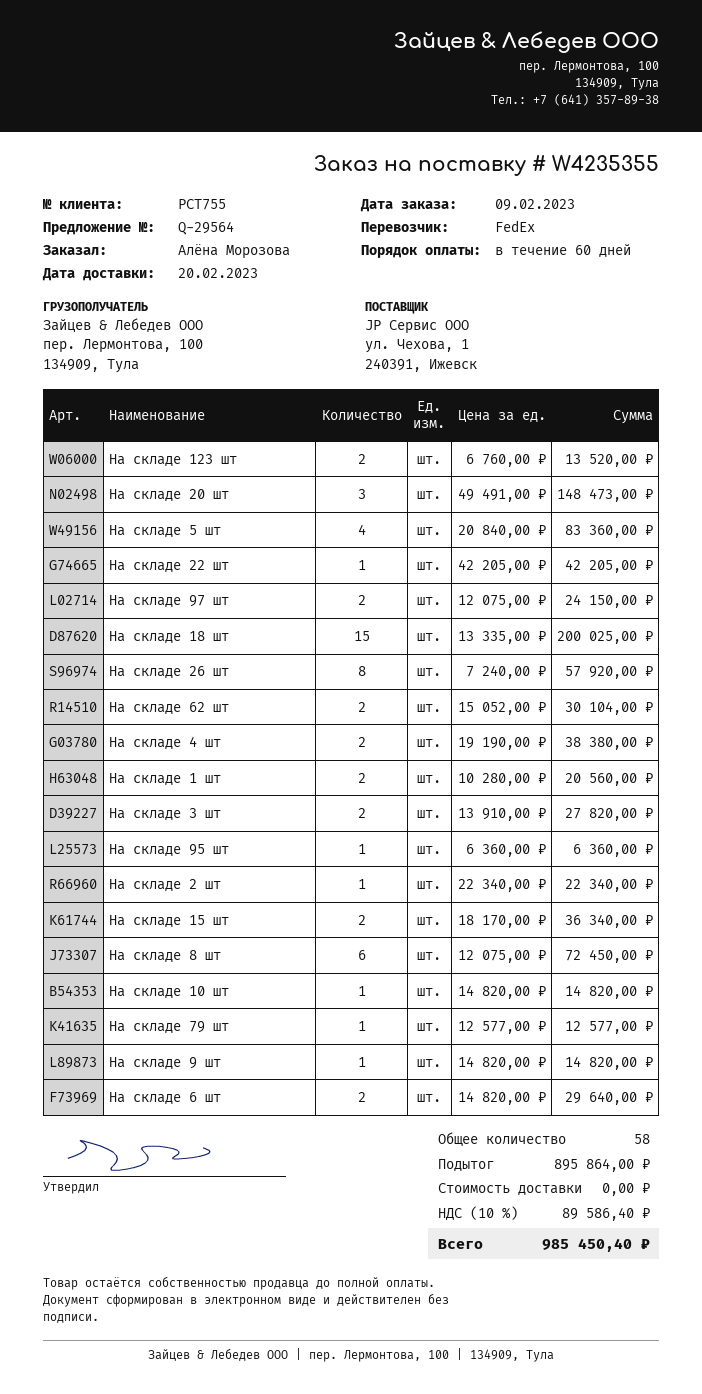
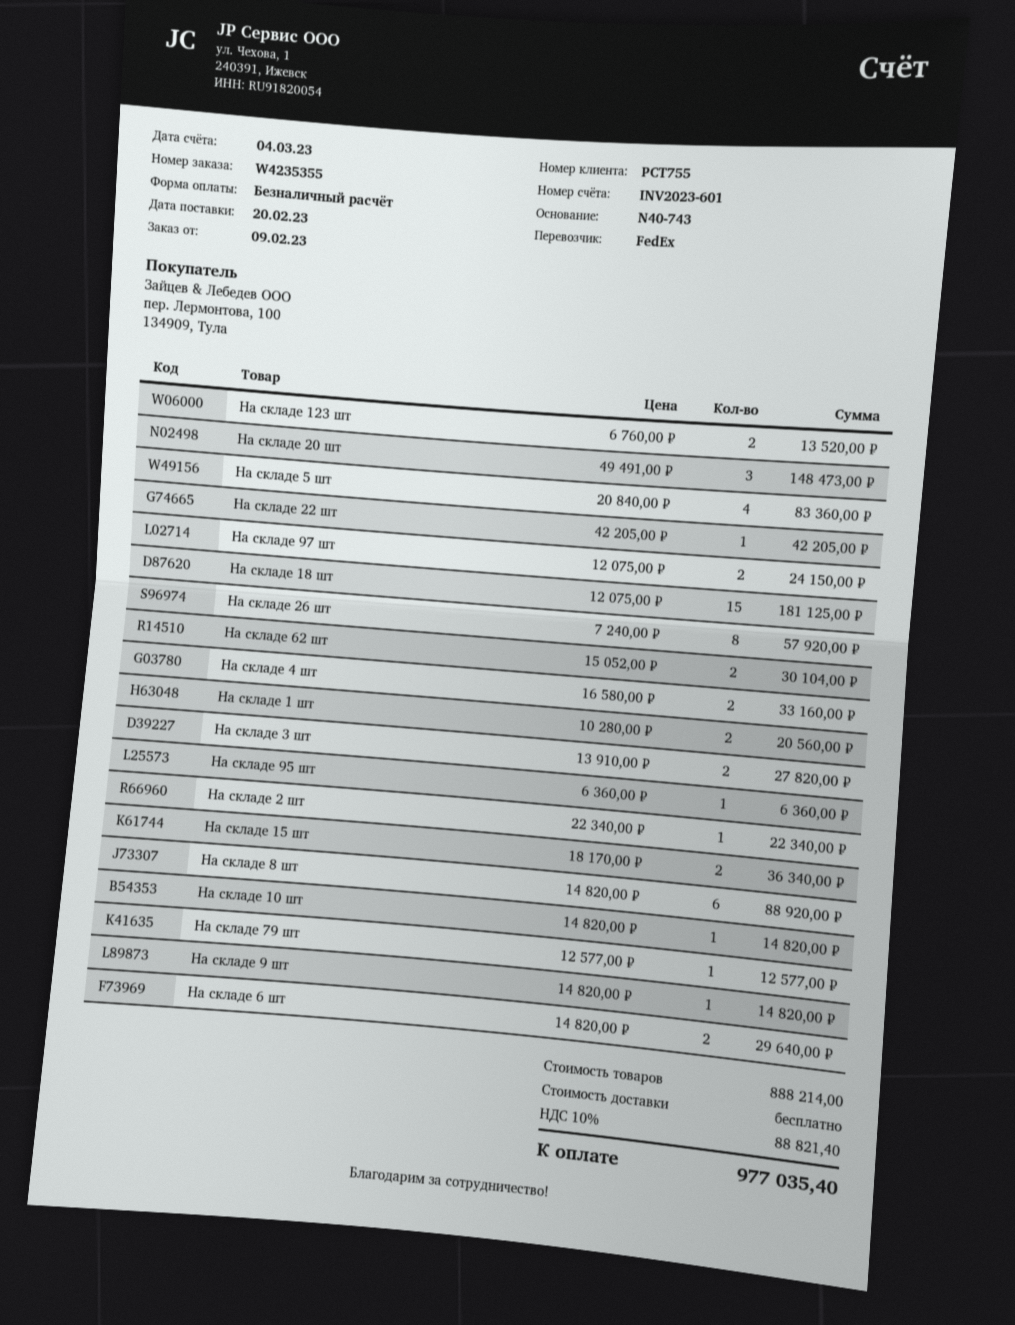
На складе 18 шт: 15 x 13335.00 = 200025.00 -> 15 x 12075.00 = 181125.00
На складе 4 шт: 2 x 19190.00 = 38380.00 -> 2 x 16580.00 = 33160.00
На складе 8 шт: 6 x 12075.00 = 72450.00 -> 6 x 14820.00 = 88920.00
subtotal: 895864.00 -> 888214.00
tax: 10% = 89586.40 -> 10% = 88821.40
total: 985450.40 -> 977035.40

